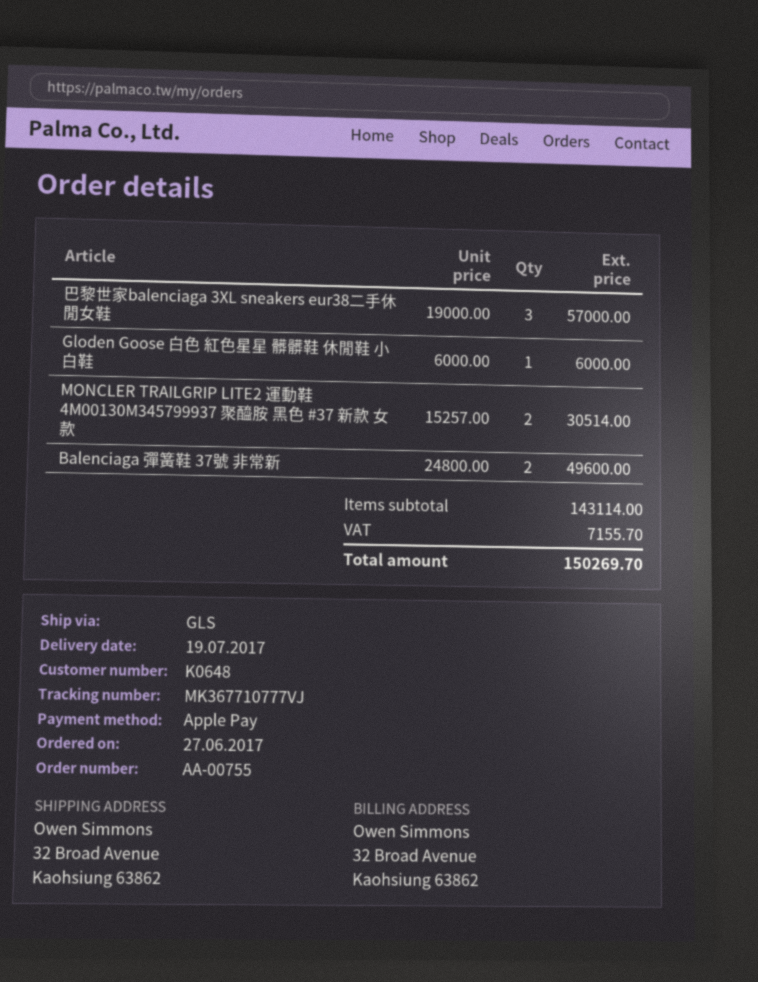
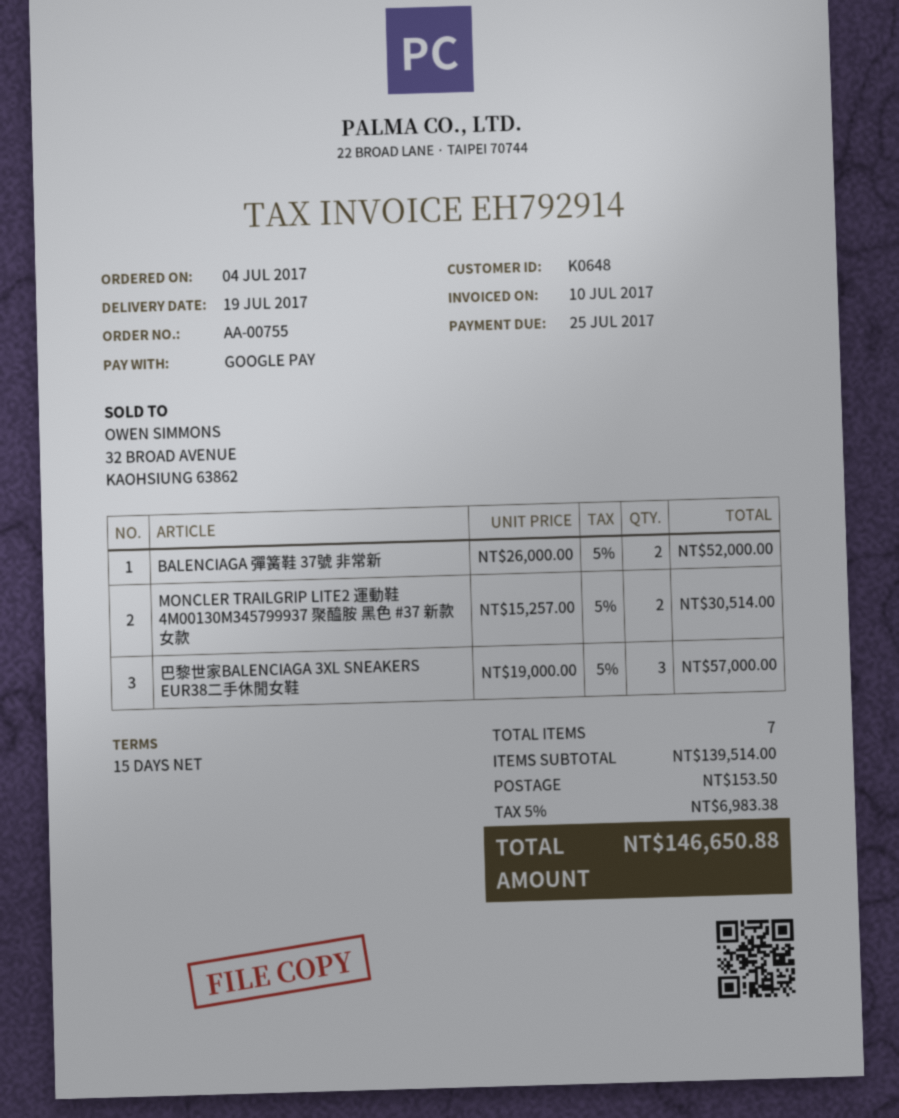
order date: 2017-06-27 -> 2017-07-04
payment method: Apple Pay -> Google Pay
Gloden Goose 白色 紅色星星 髒髒鞋 休閒鞋 小白鞋: 1 x 6000.00 = 6000.00 -> none
Balenciaga 彈簧鞋 37號 非常新: 2 x 24800.00 = 49600.00 -> 2 x 26000.00 = 52000.00
subtotal: 143114.00 -> 139514.00
shipping: none -> 153.50
tax: 7155.70 -> 6983.38
total: 150269.70 -> 146650.88

